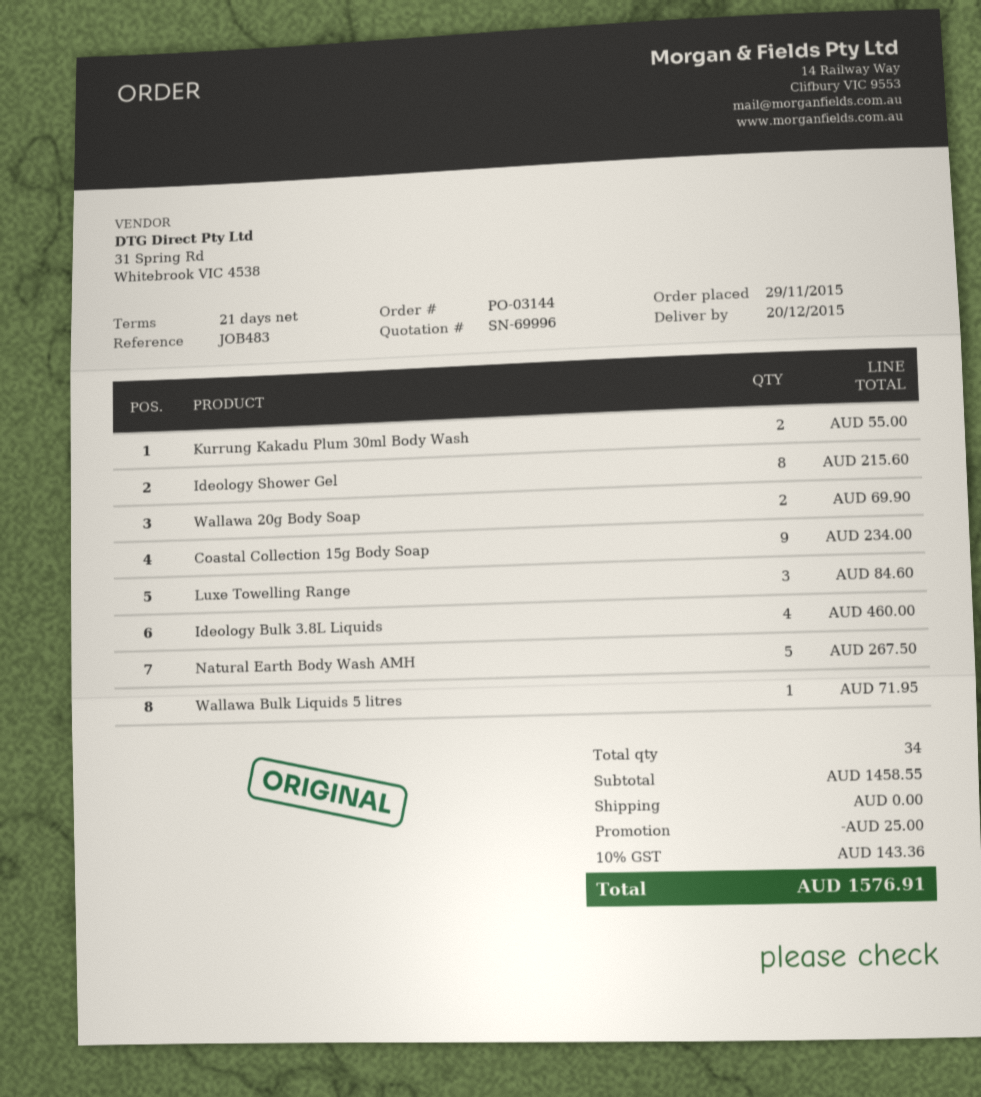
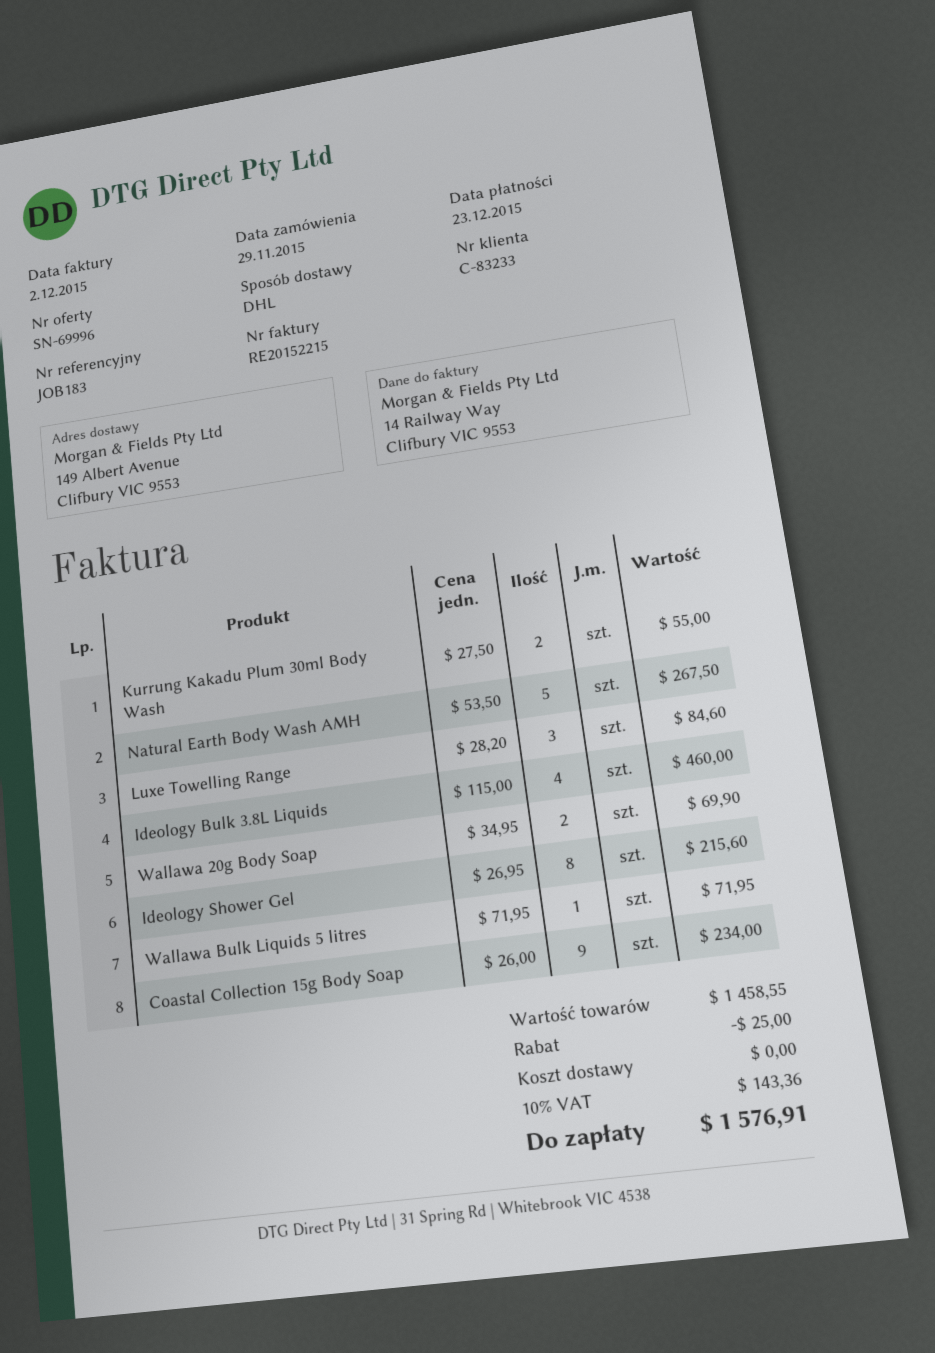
reference: JOB483 -> JOB183

